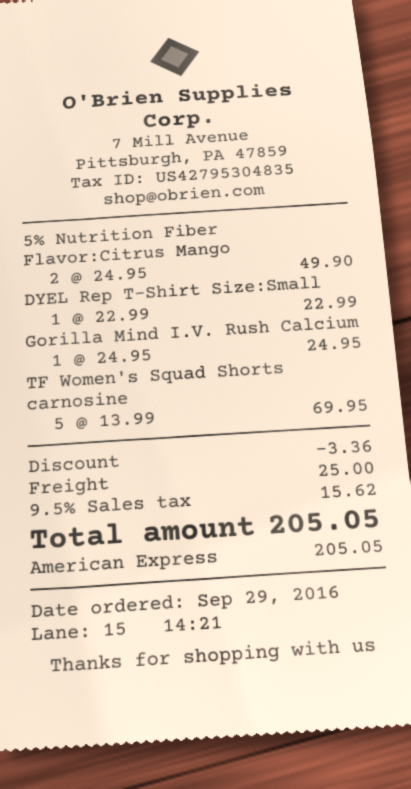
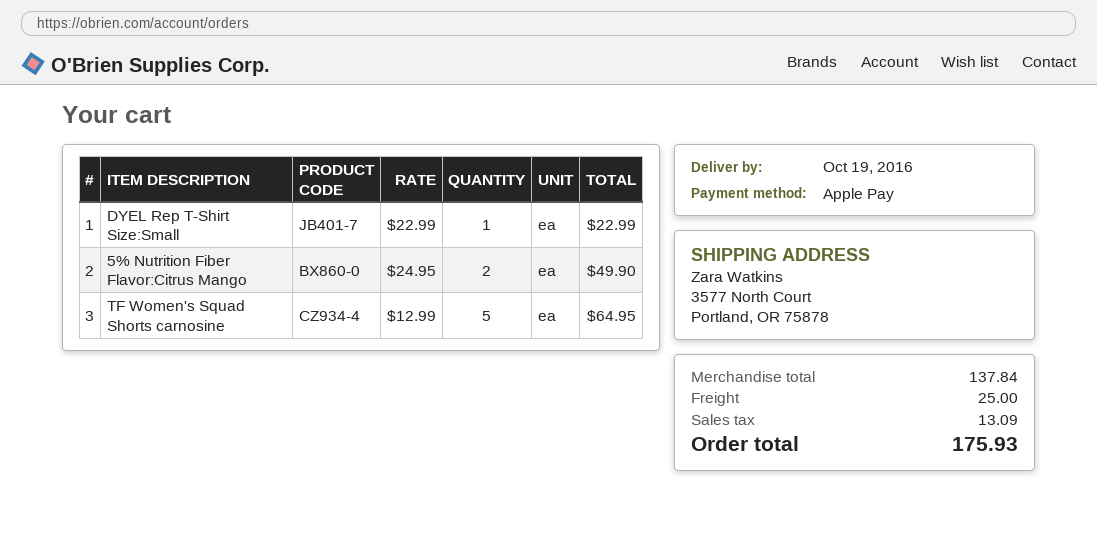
payment method: American Express -> Apple Pay
Gorilla Mind I.V. Rush Calcium: 1 x 24.95 = 24.95 -> none
TF Women's Squad Shorts carnosine: 5 x 13.99 = 69.95 -> 5 x 12.99 = 64.95
discount: 3.36 -> none
tax: 15.62 -> 13.09
total: 205.05 -> 175.93

